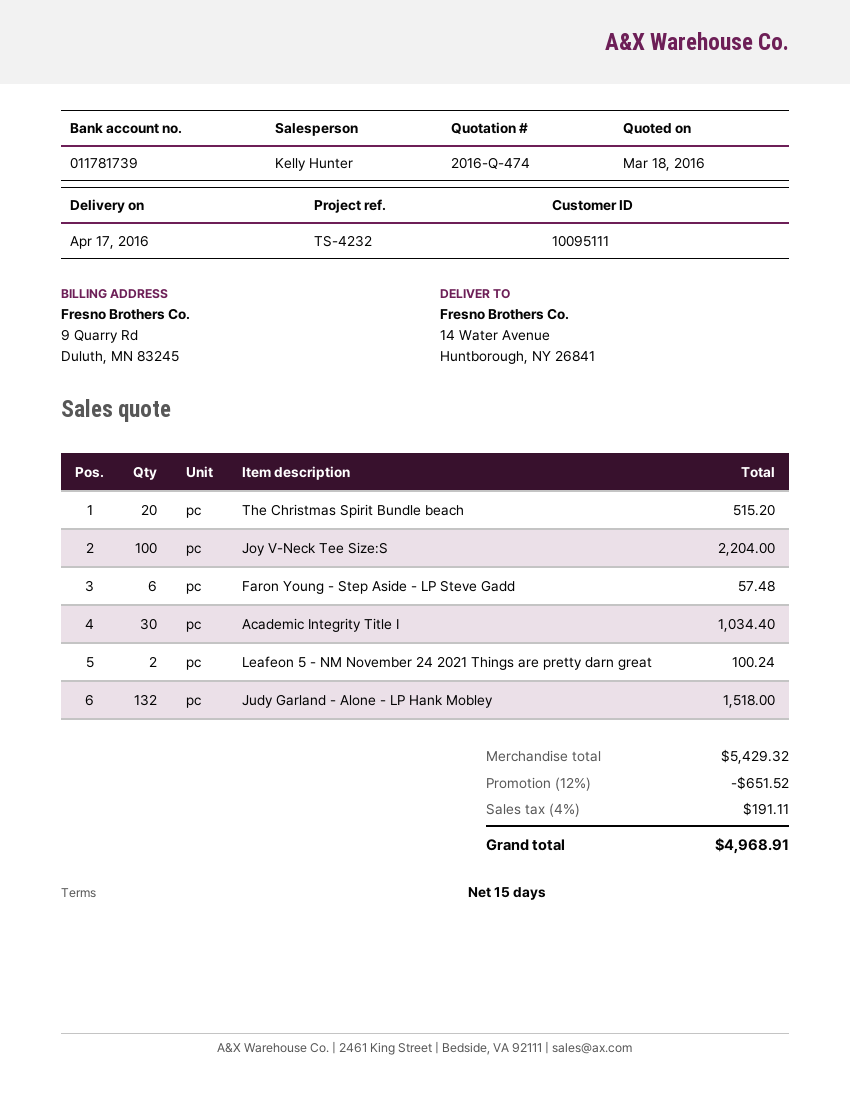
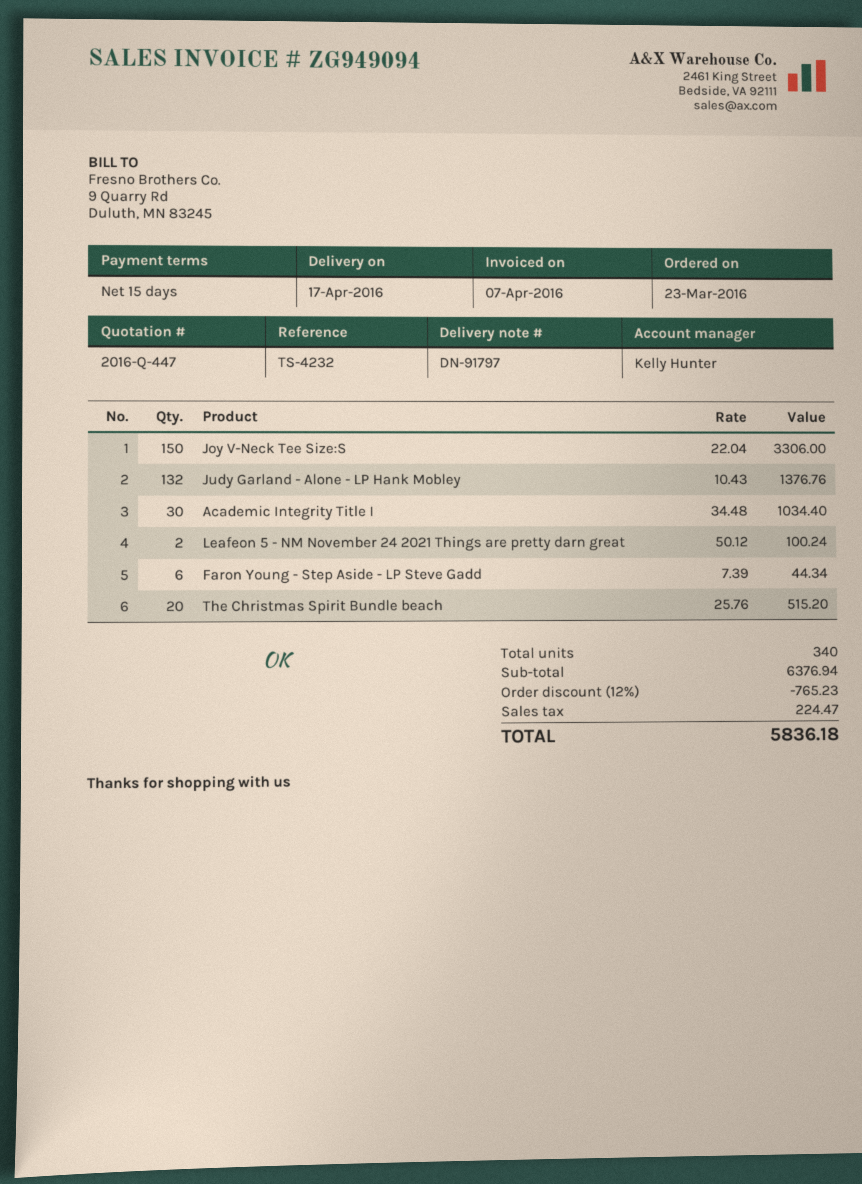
quote number: 2016-Q-474 -> 2016-Q-447
Joy V-Neck Tee Size:S: 100 for 2204.00 -> 150 for 3306.00
Faron Young - Step Aside - LP Steve Gadd: 6 for 57.48 -> 6 for 44.34
Judy Garland - Alone - LP Hank Mobley: 132 for 1518.00 -> 132 for 1376.76
subtotal: 5429.32 -> 6376.94
discount: 12% = 651.52 -> 12% = 765.23
tax: 191.11 -> 224.47
total: 4968.91 -> 5836.18

